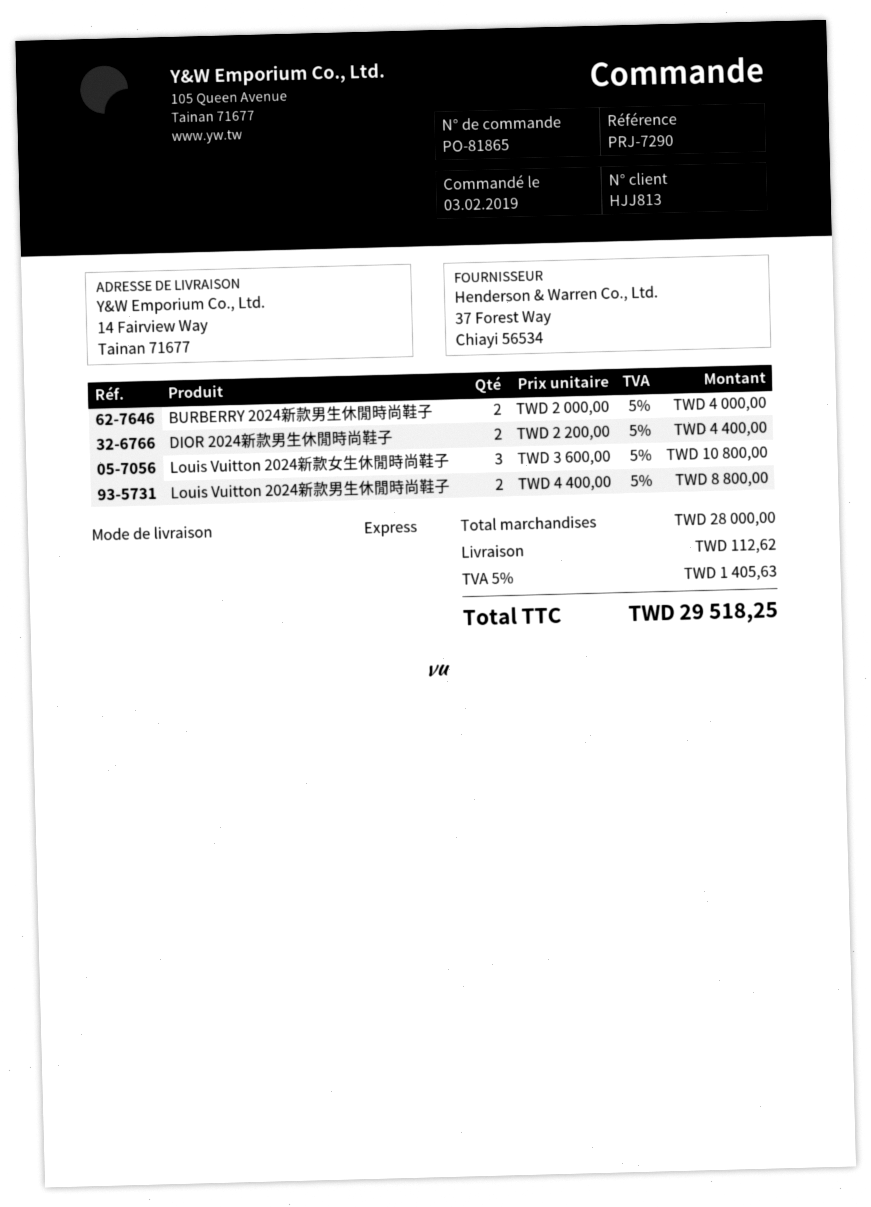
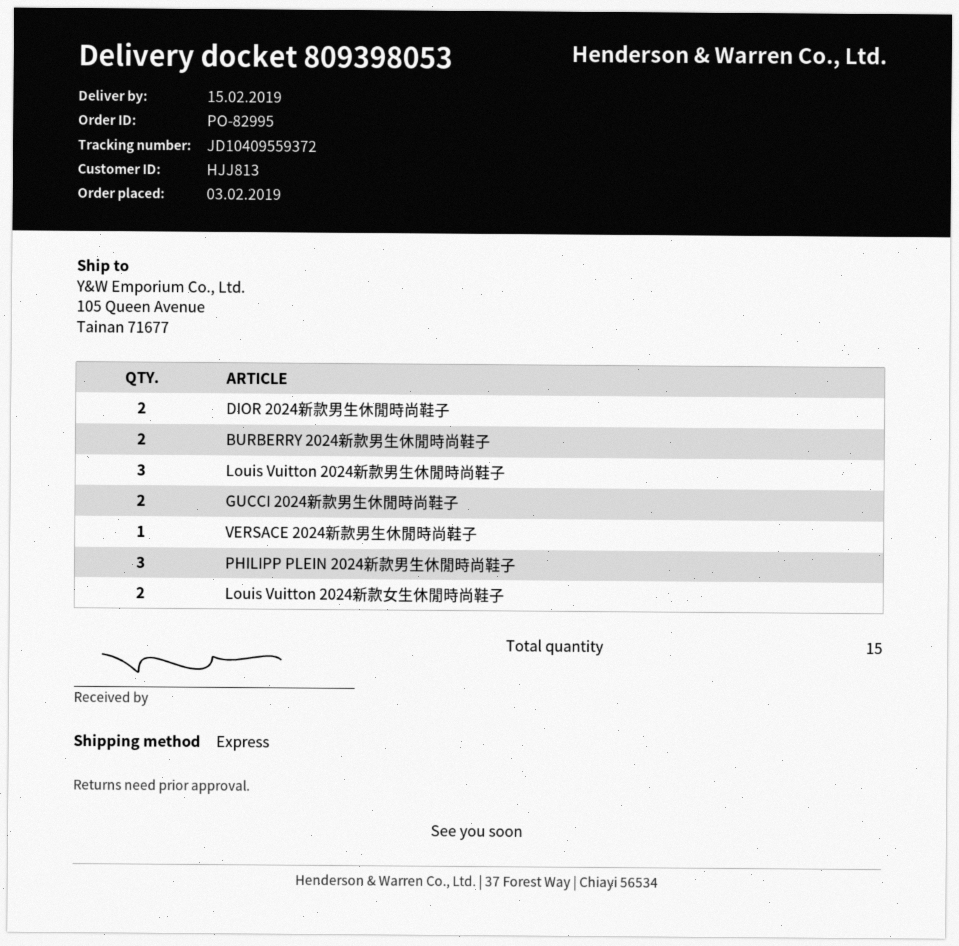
order number: PO-81865 -> PO-82995
ship to: 14 Fairview Way, Tainan 71677 -> 105 Queen Avenue, Tainan 71677
Louis Vuitton 2024新款女生休閒時尚鞋子: 3 -> 2
Louis Vuitton 2024新款男生休閒時尚鞋子: 2 -> 3
GUCCI 2024新款男生休閒時尚鞋子: none -> 2
VERSACE 2024新款男生休閒時尚鞋子: none -> 1
PHILIPP PLEIN 2024新款男生休閒時尚鞋子: none -> 3

